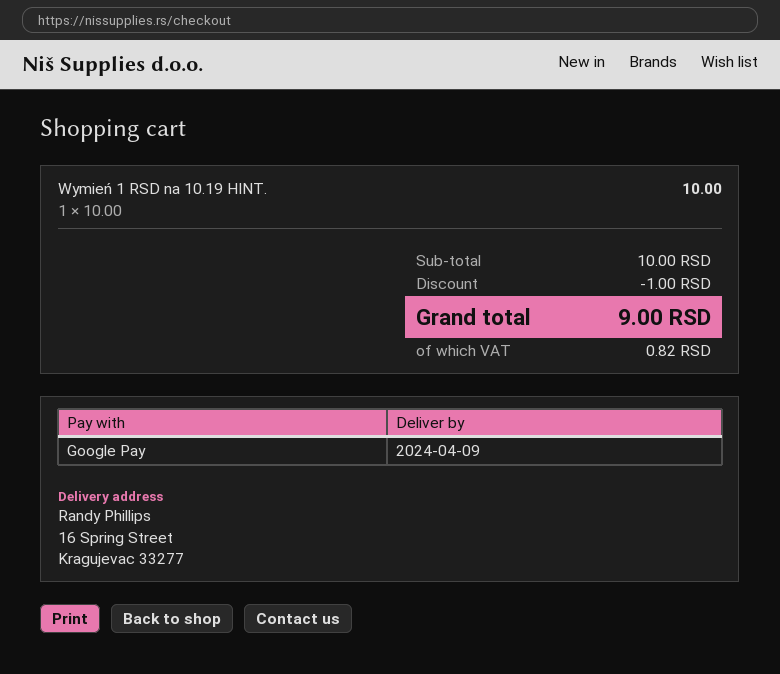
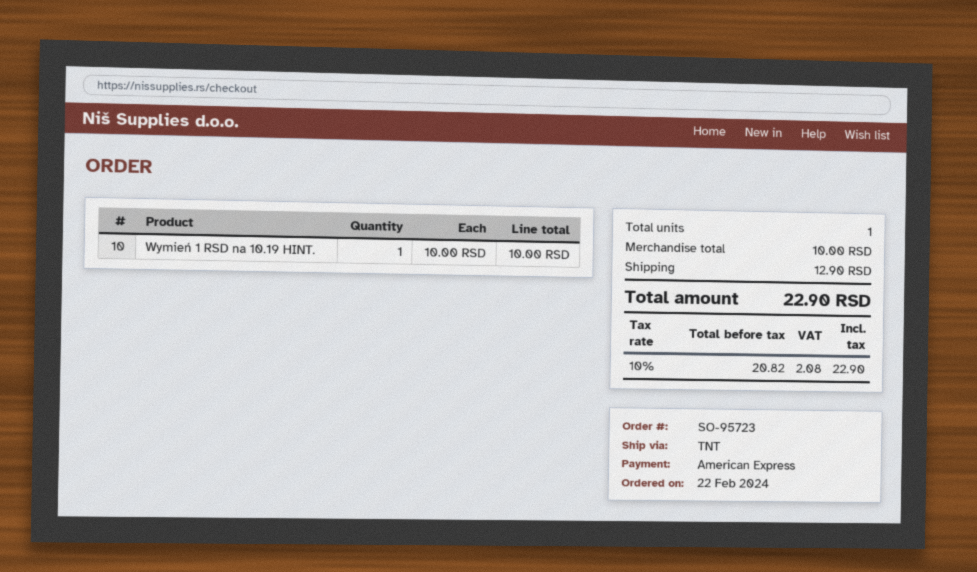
payment method: Google Pay -> American Express
discount: 1.00 -> none
shipping: none -> 12.90
tax: 0.82 -> 2.08
total: 9.00 -> 22.90

